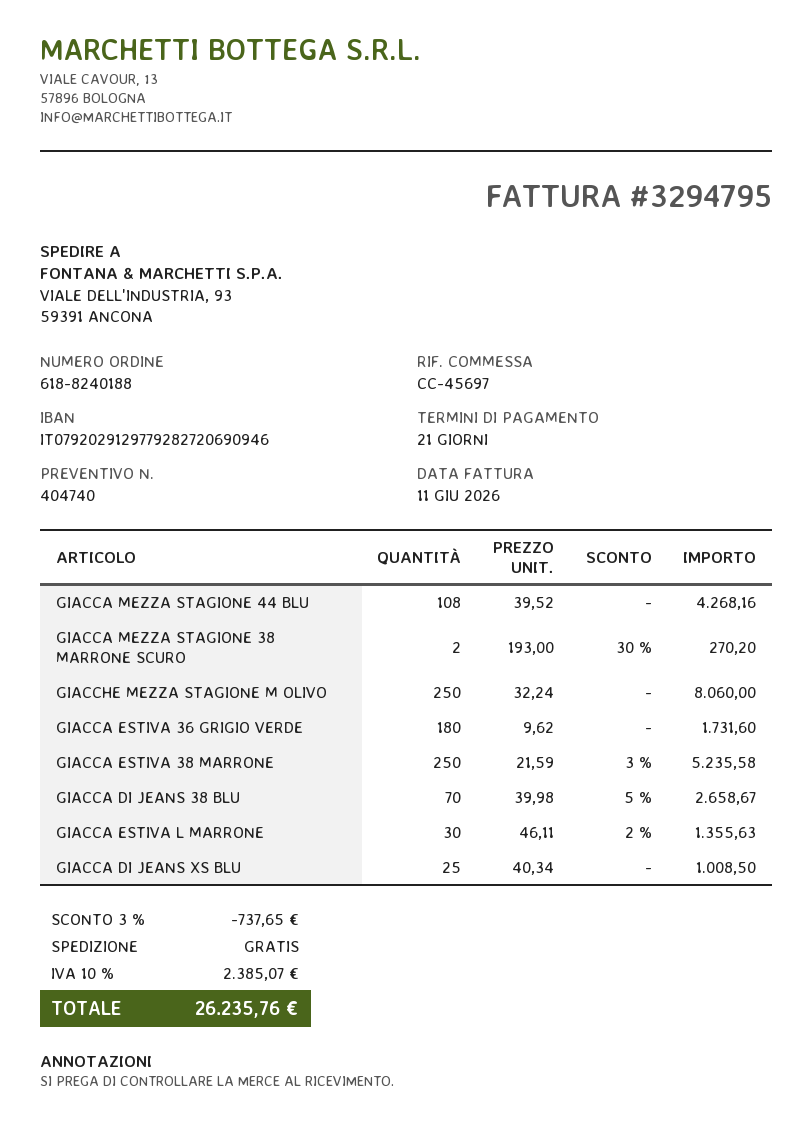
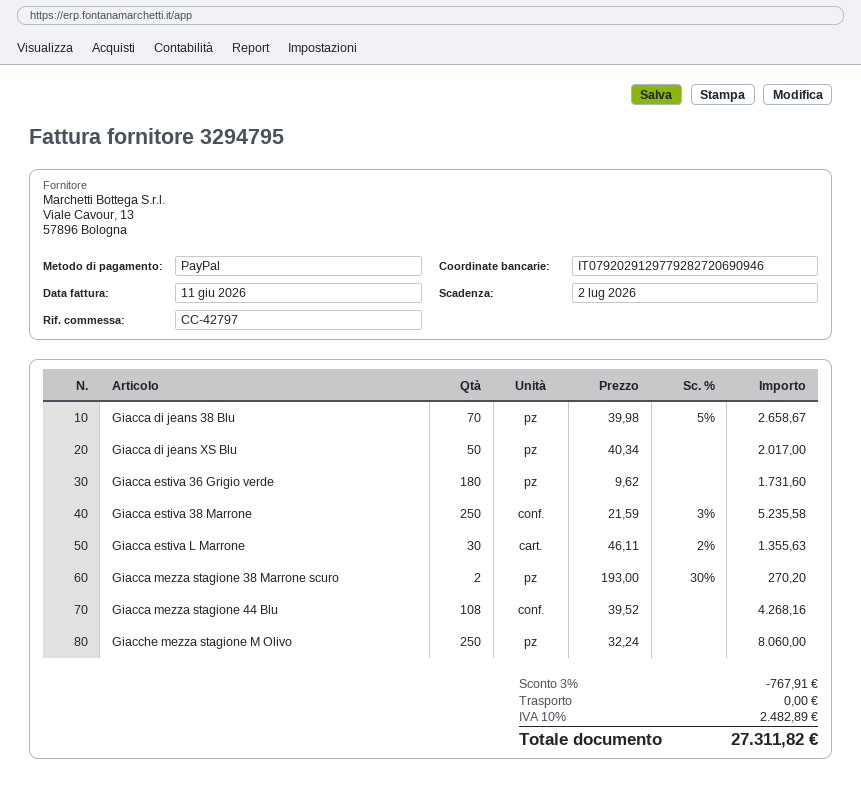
reference: CC-45697 -> CC-42797
GIACCA DI JEANS XS BLU: 25 x 40.34 = 1008.50 -> 50 x 40.34 = 2017.00
discount: 3% = 737.65 -> 3% = 767.91
tax: 10% = 2385.07 -> 10% = 2482.89
total: 26235.76 -> 27311.82

